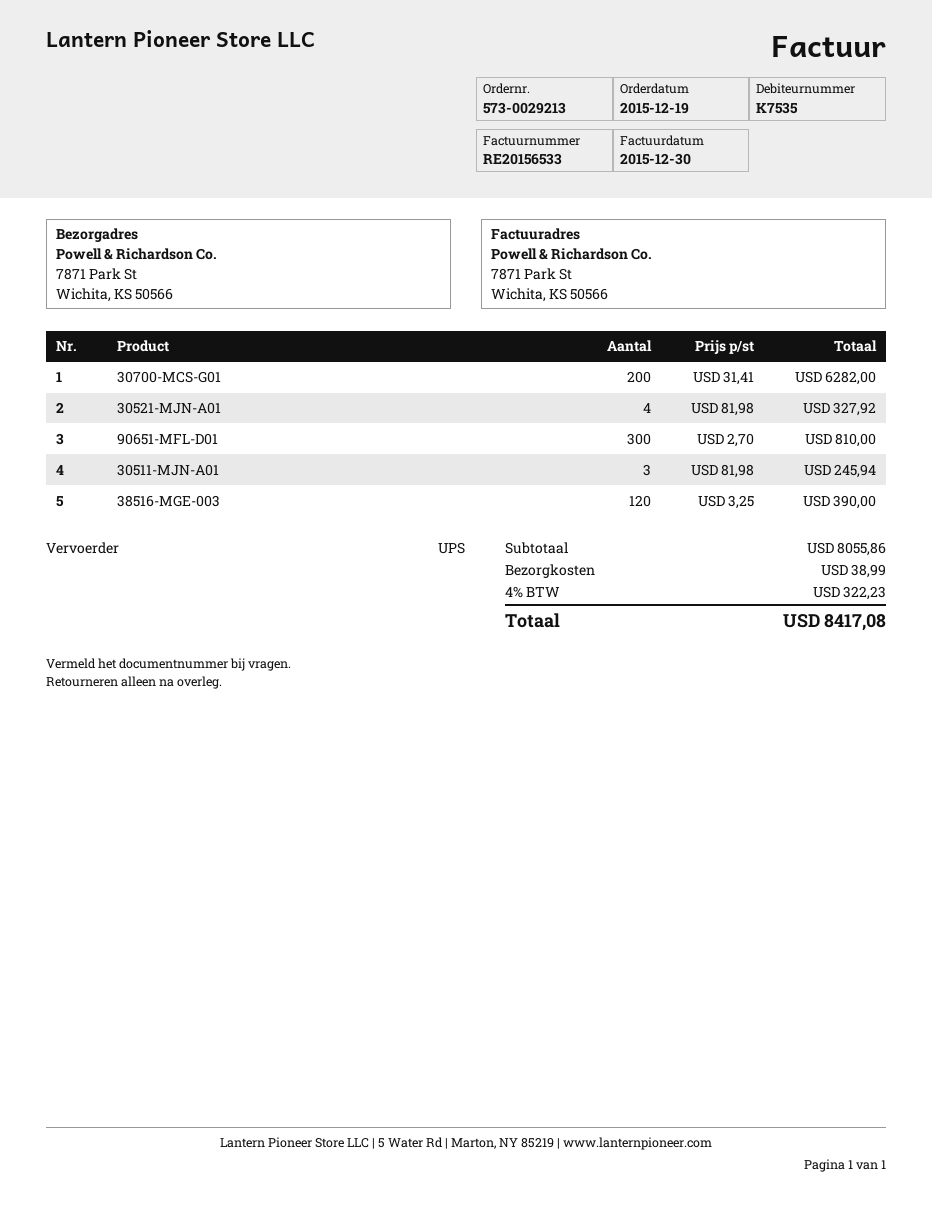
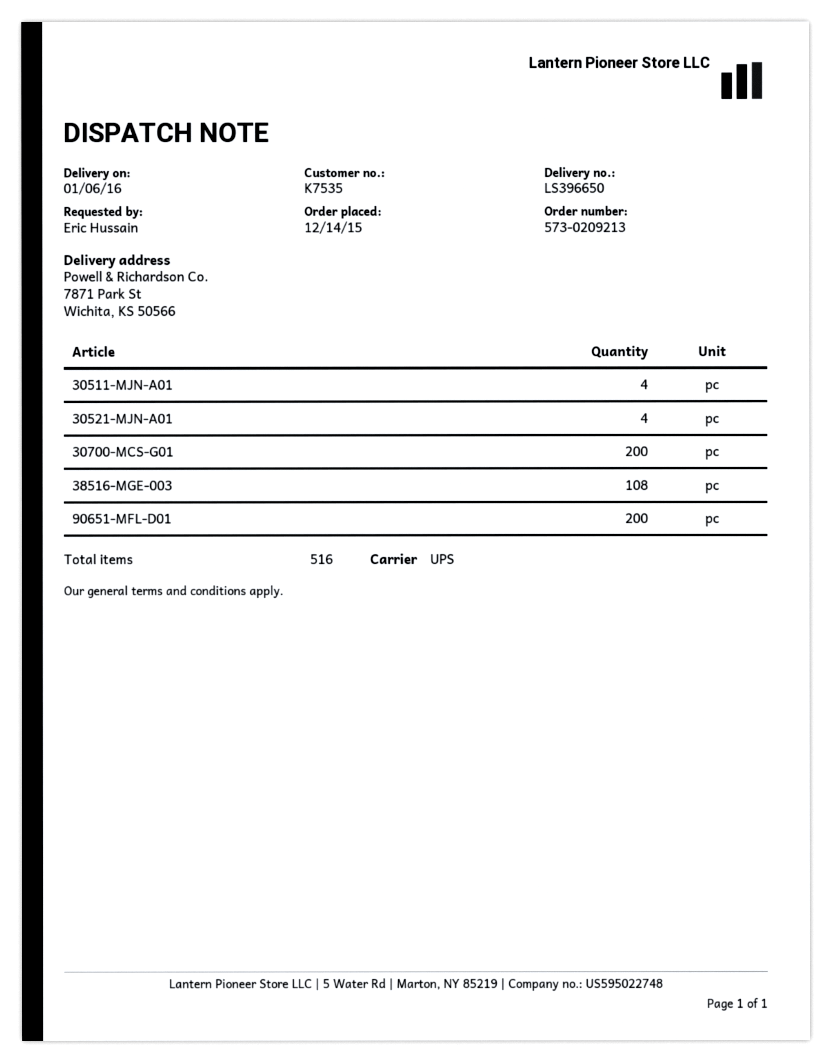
order number: 573-0029213 -> 573-0209213
order date: 2015-12-19 -> 2015-12-14
90651-MFL-D01: 300 -> 200
30511-MJN-A01: 3 -> 4
38516-MGE-003: 120 -> 108

